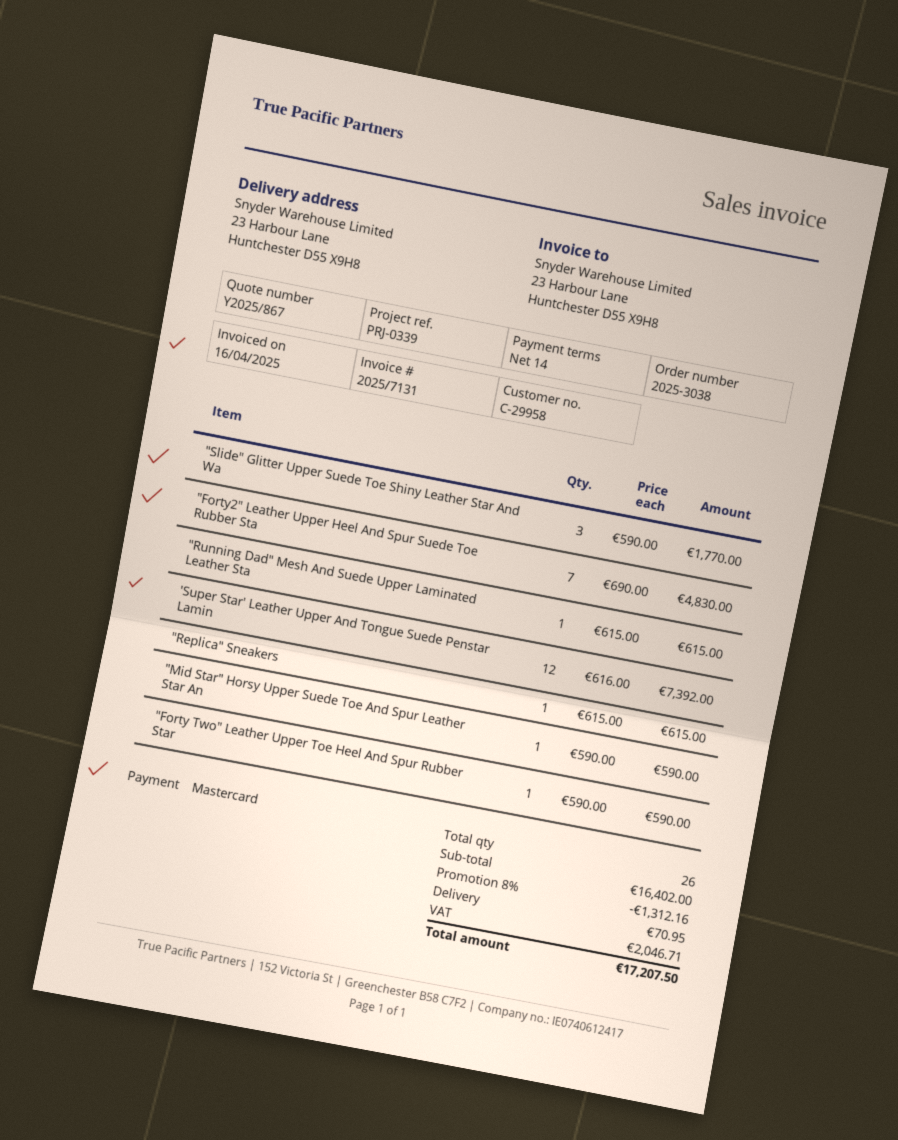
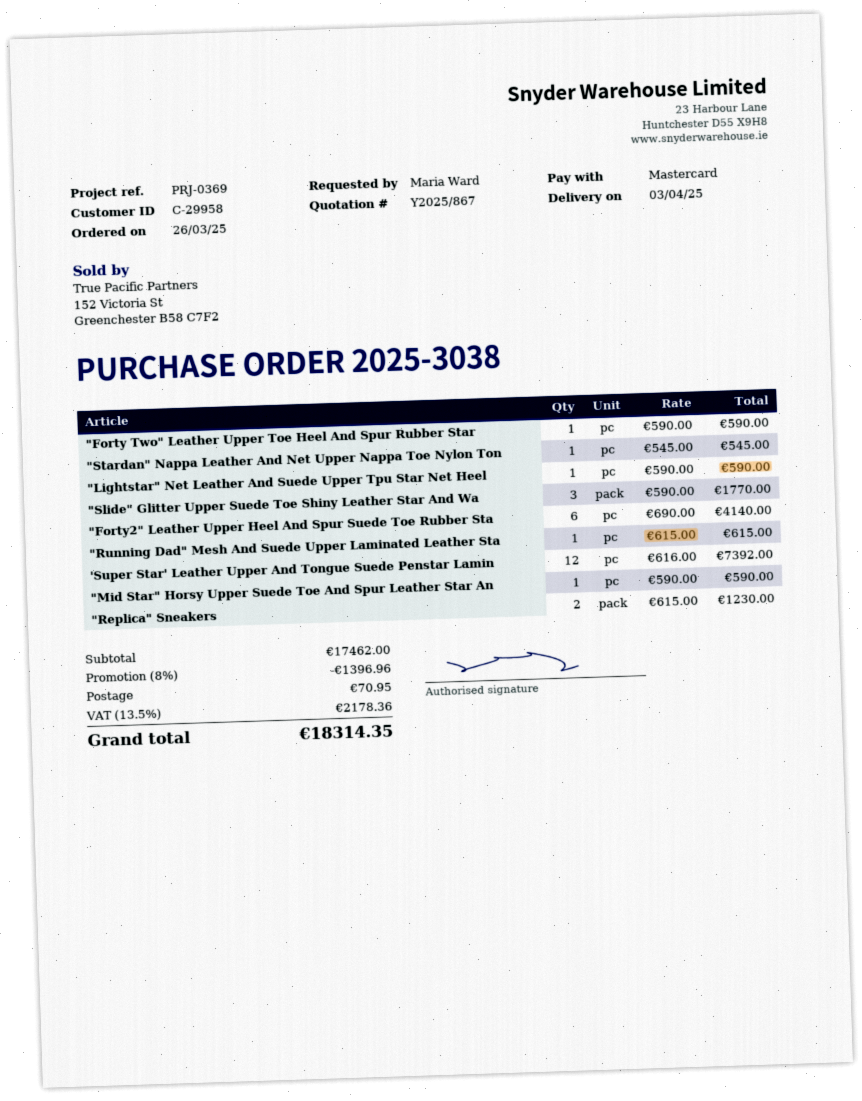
reference: PRJ-0339 -> PRJ-0369
"Forty2" Leather Upper Heel And Spur Suede Toe Rubber Sta: 7 x 690.00 = 4830.00 -> 6 x 690.00 = 4140.00
"Replica" Sneakers: 1 x 615.00 = 615.00 -> 2 x 615.00 = 1230.00
"Stardan" Nappa Leather And Net Upper Nappa Toe Nylon Ton: none -> 1 x 545.00 = 545.00
"Lightstar" Net Leather And Suede Upper Tpu Star Net Heel: none -> 1 x 590.00 = 590.00
subtotal: 16402.00 -> 17462.00
discount: 8% = 1312.16 -> 8% = 1396.96
tax: 2046.71 -> 2178.36
total: 17207.50 -> 18314.35

